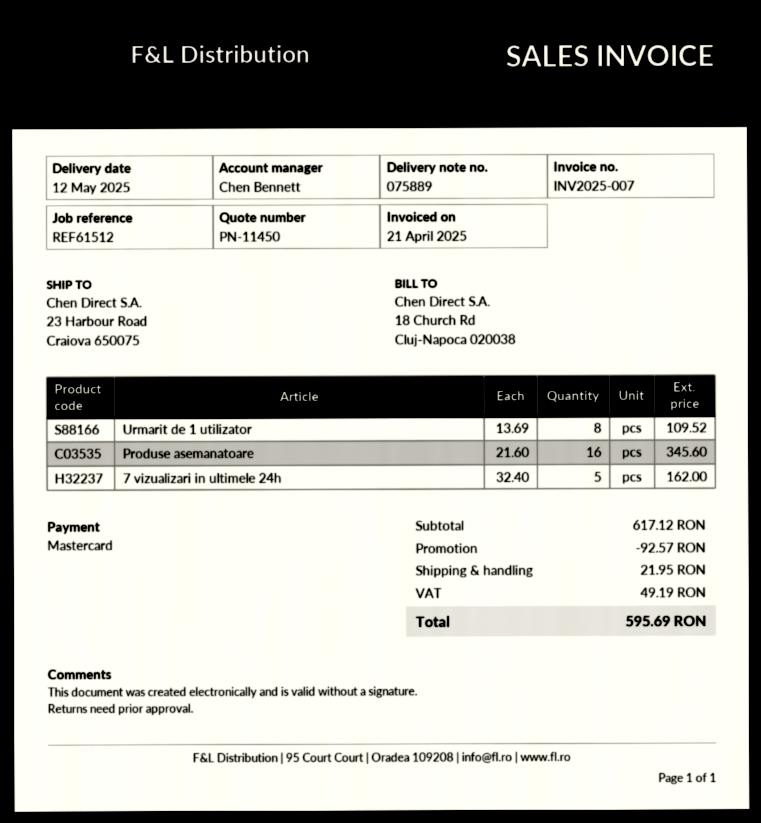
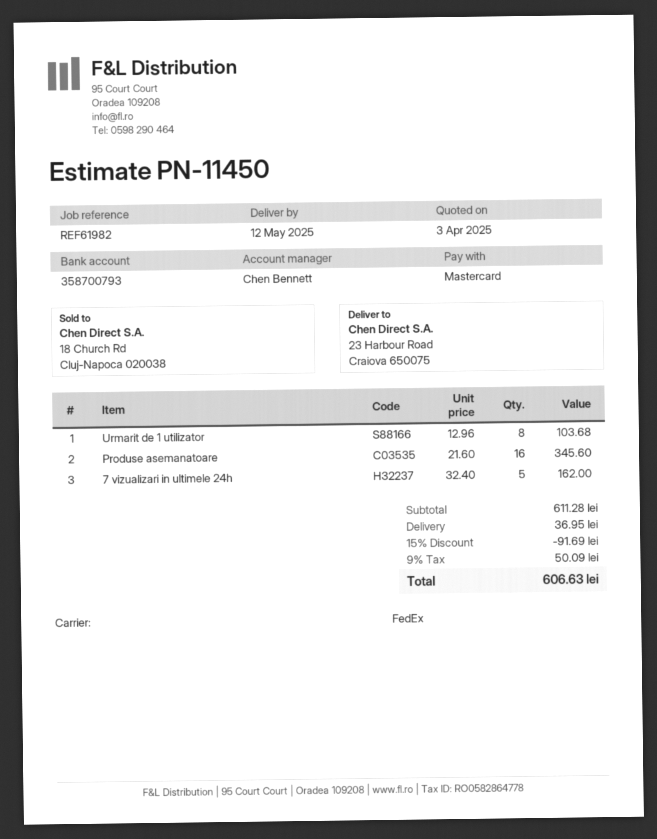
reference: REF61512 -> REF61982
Urmarit de 1 utilizator: 8 x 13.69 = 109.52 -> 8 x 12.96 = 103.68
subtotal: 617.12 -> 611.28
discount: 92.57 -> 91.69
shipping: 21.95 -> 36.95
tax: 49.19 -> 50.09
total: 595.69 -> 606.63

